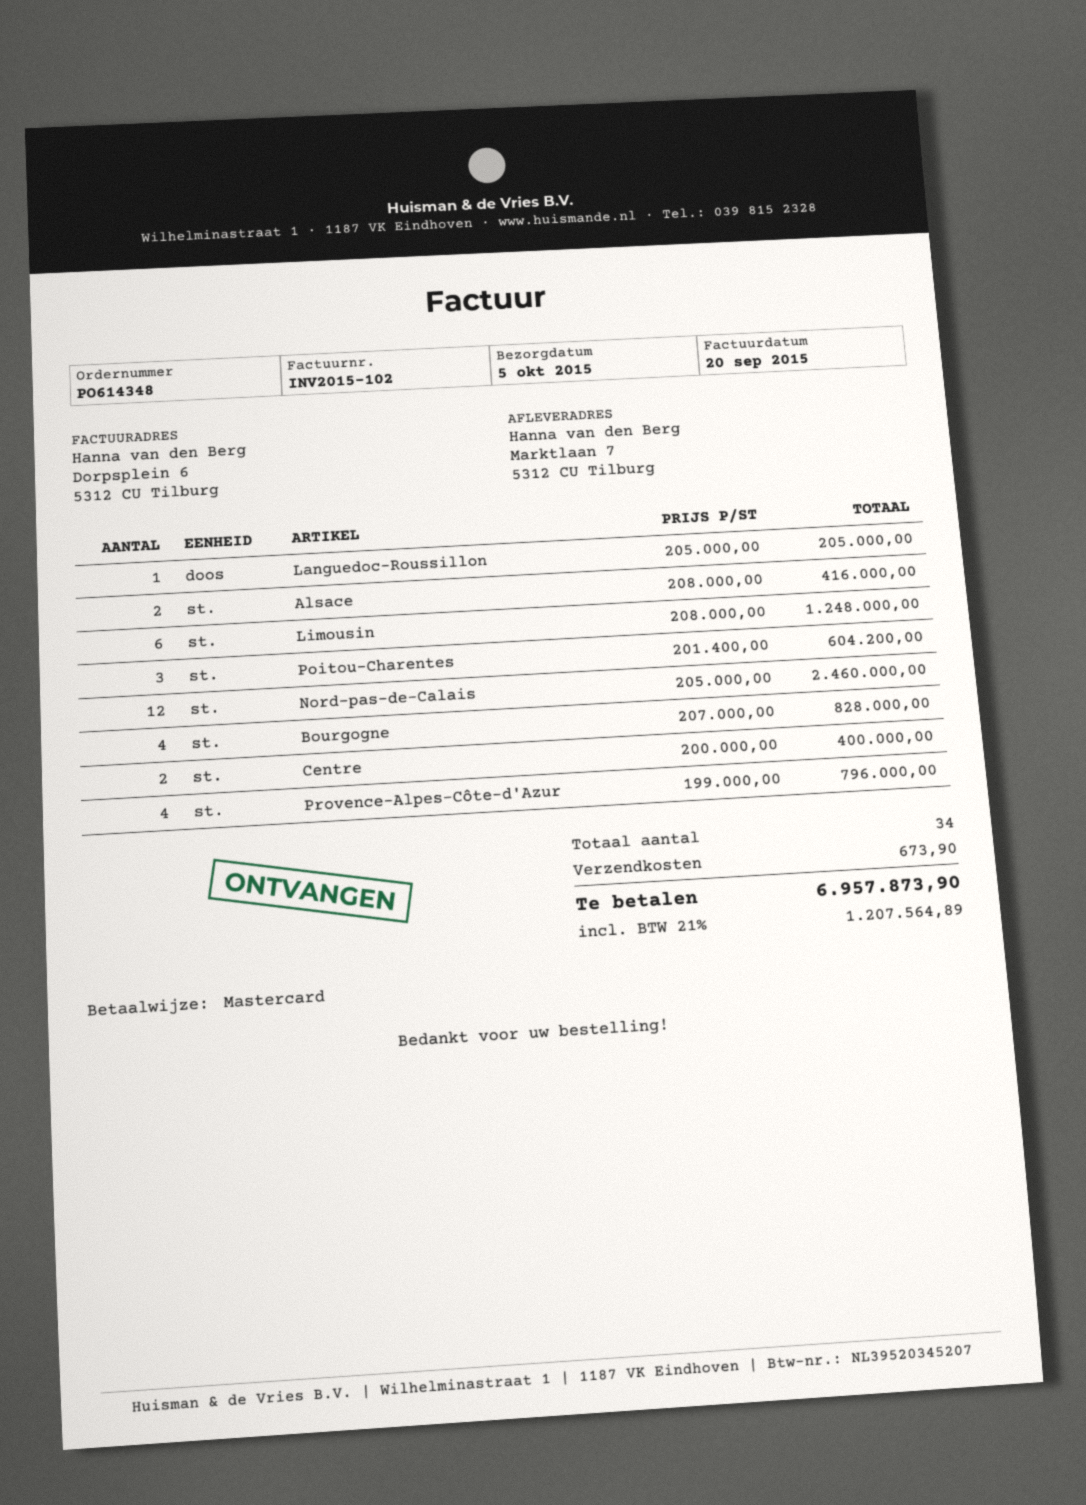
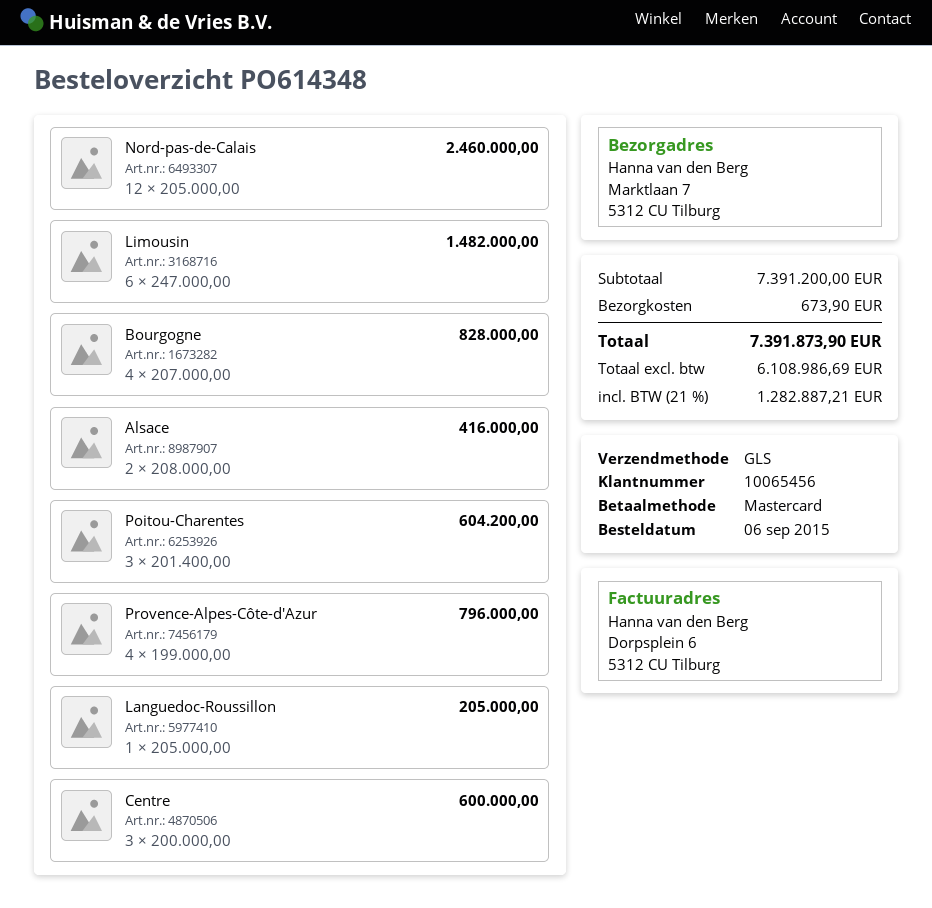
Limousin: 6 x 208000.00 = 1248000.00 -> 6 x 247000.00 = 1482000.00
Centre: 2 x 200000.00 = 400000.00 -> 3 x 200000.00 = 600000.00
tax: 21% = 1207564.89 -> 21% = 1282887.21
total: 6957873.90 -> 7391873.90

